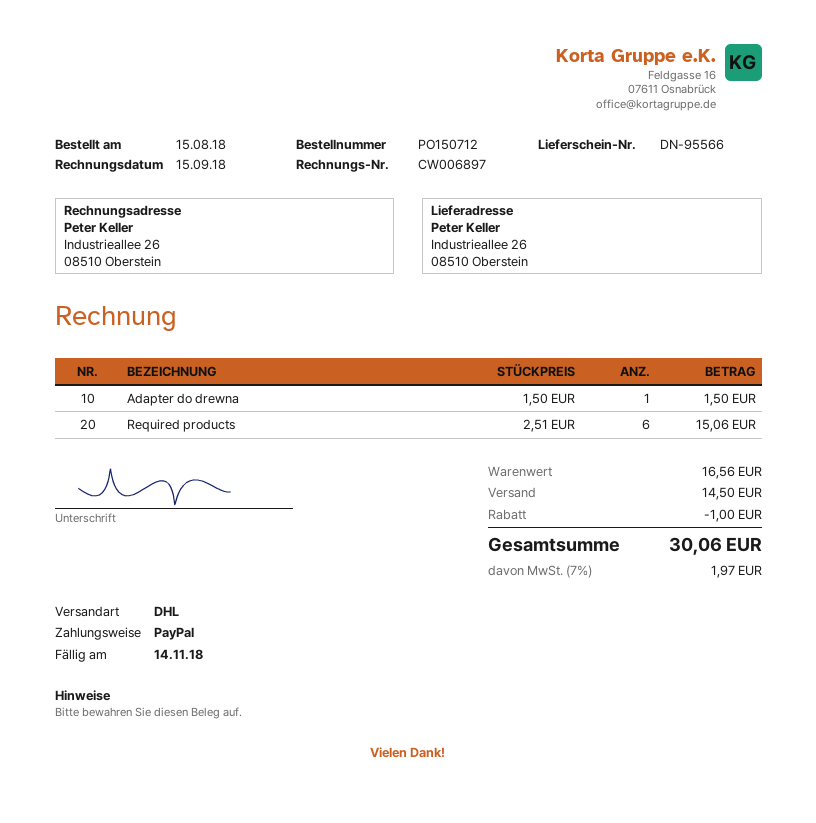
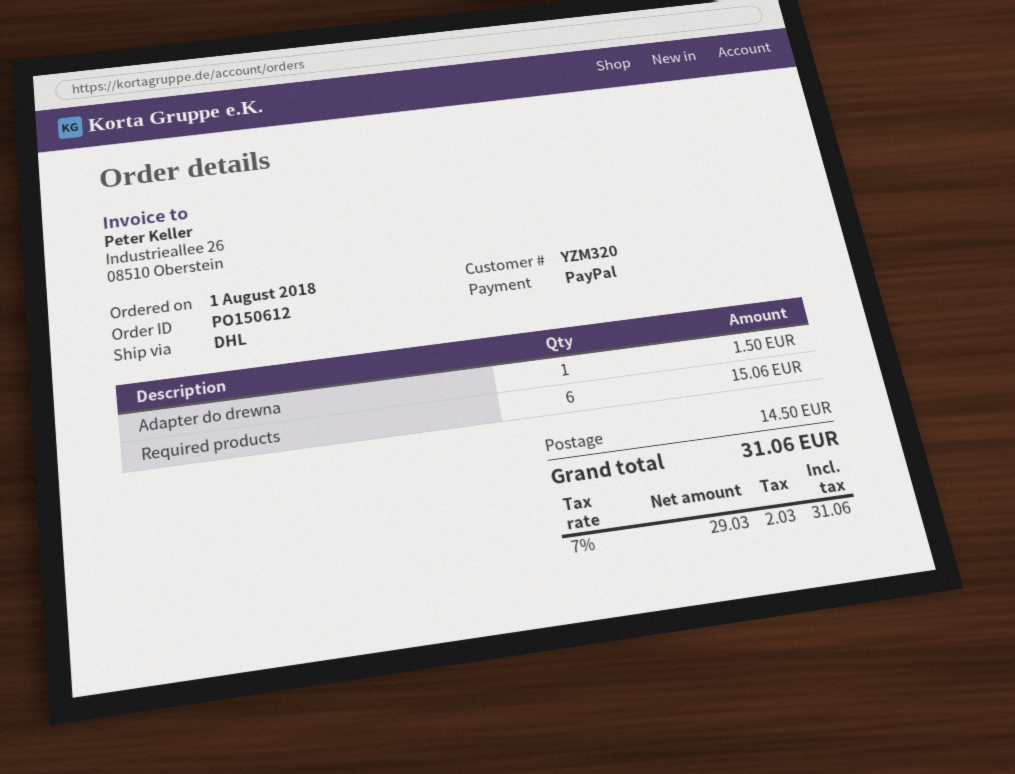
order number: PO150712 -> PO150612
order date: 2018-08-15 -> 2018-08-01
discount: 1.00 -> none
tax: 7% = 1.97 -> 7% = 2.03
total: 30.06 -> 31.06

